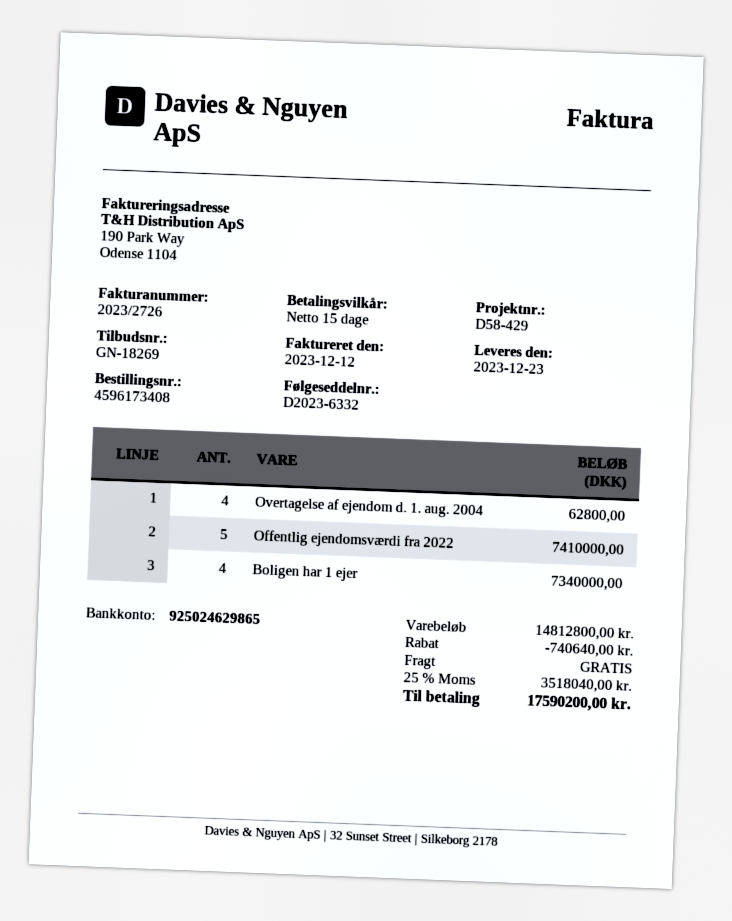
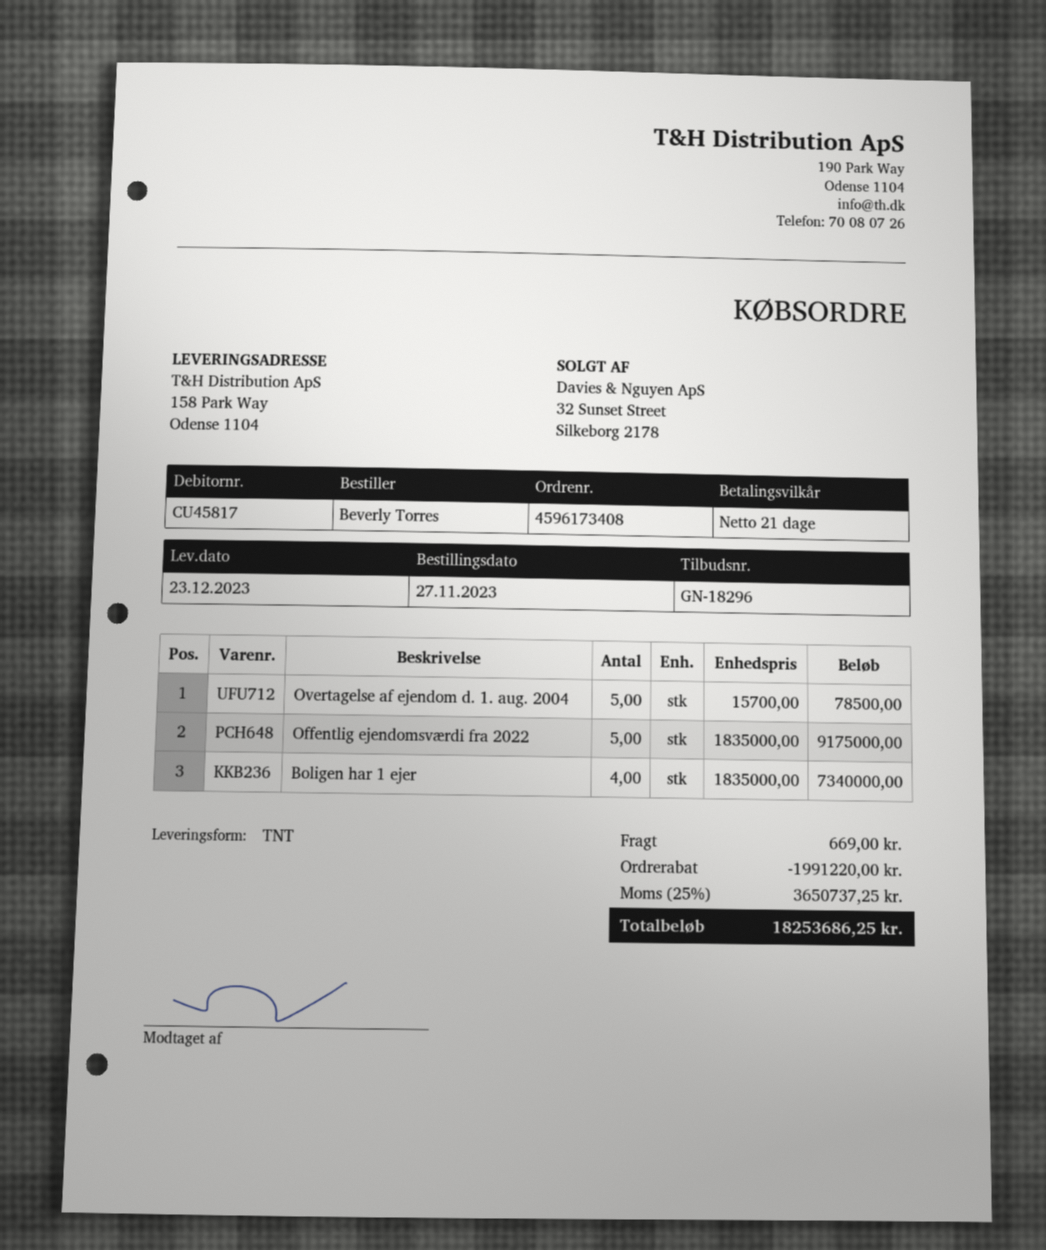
quote number: GN-18269 -> GN-18296
payment terms: 15 days -> 21 days
Overtagelse af ejendom d. 1. aug. 2004: 4 for 62800.00 -> 5 for 78500.00
Offentlig ejendomsværdi fra 2022: 5 for 7410000.00 -> 5 for 9175000.00
discount: 740640.00 -> 1991220.00
shipping: 0.00 -> 669.00
tax: 25% = 3518040.00 -> 25% = 3650737.25
total: 17590200.00 -> 18253686.25

